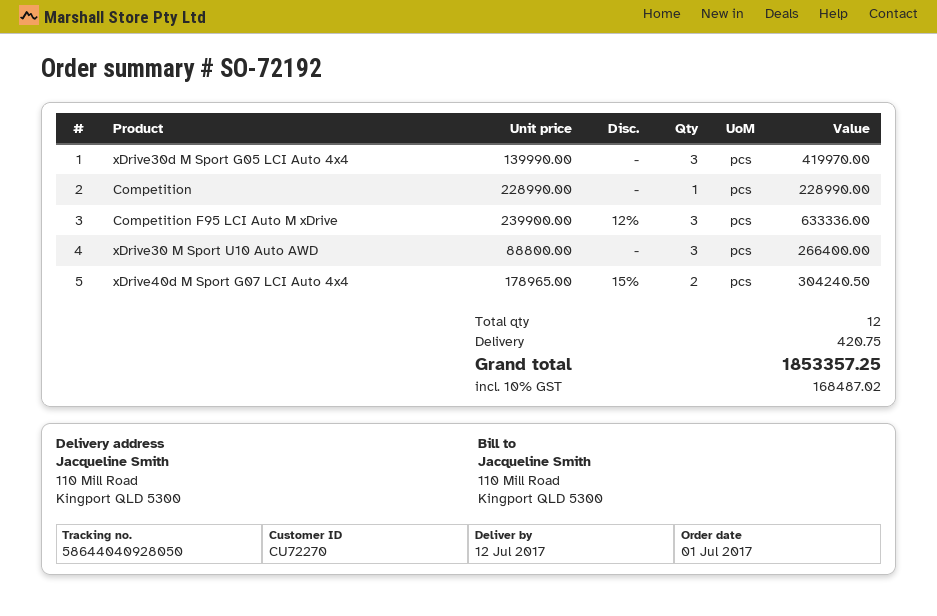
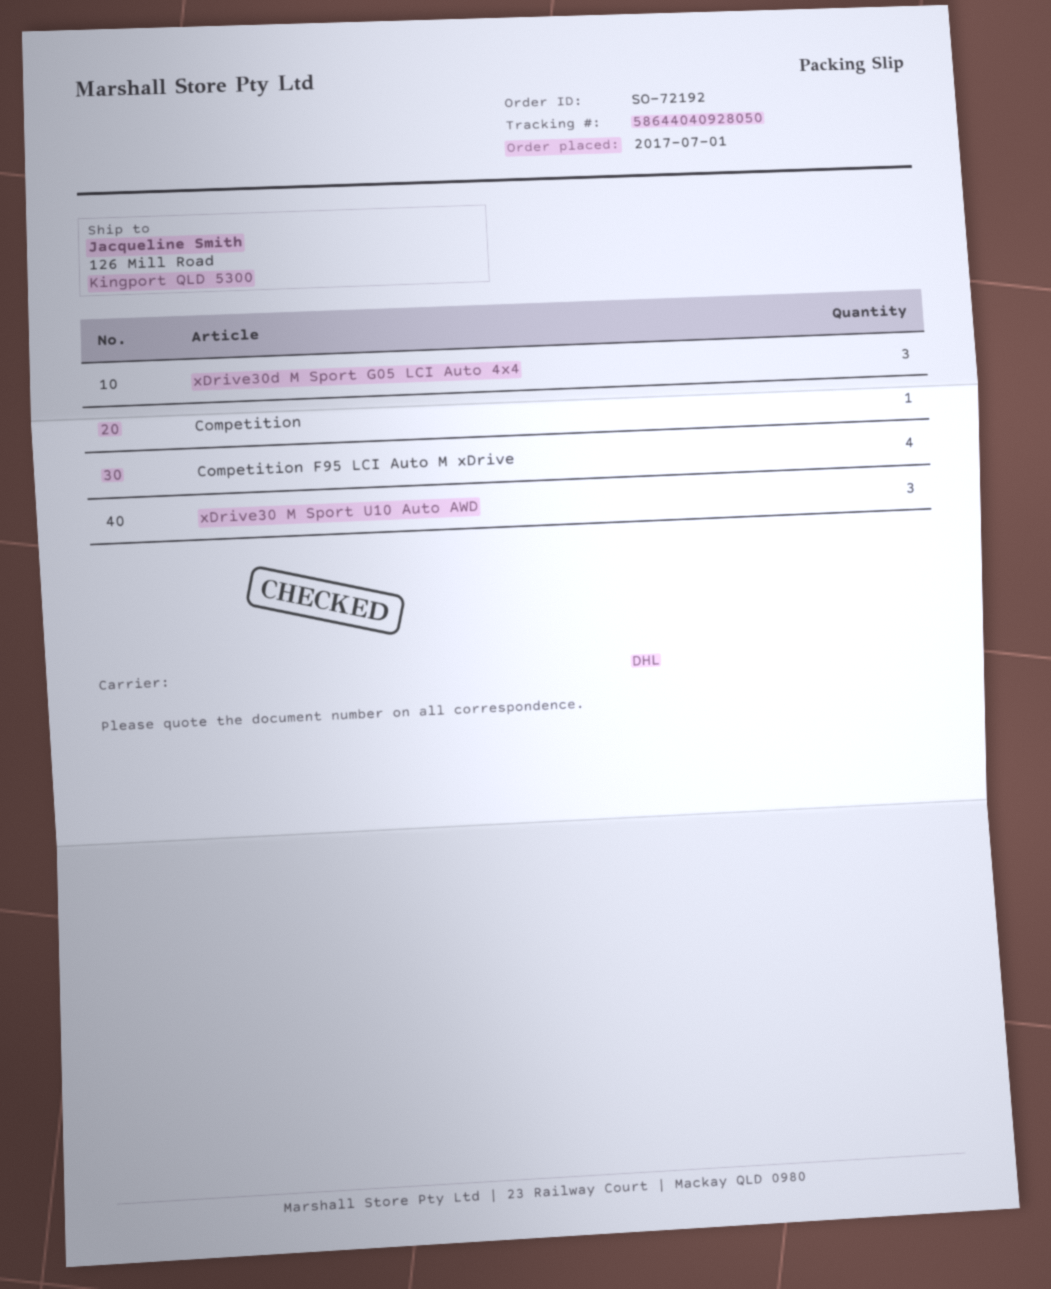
ship to: 110 Mill Road, Kingport QLD 5300 -> 126 Mill Road, Kingport QLD 5300
Competition F95 LCI Auto M xDrive: 3 -> 4
xDrive40d M Sport G07 LCI Auto 4x4: 2 -> none

